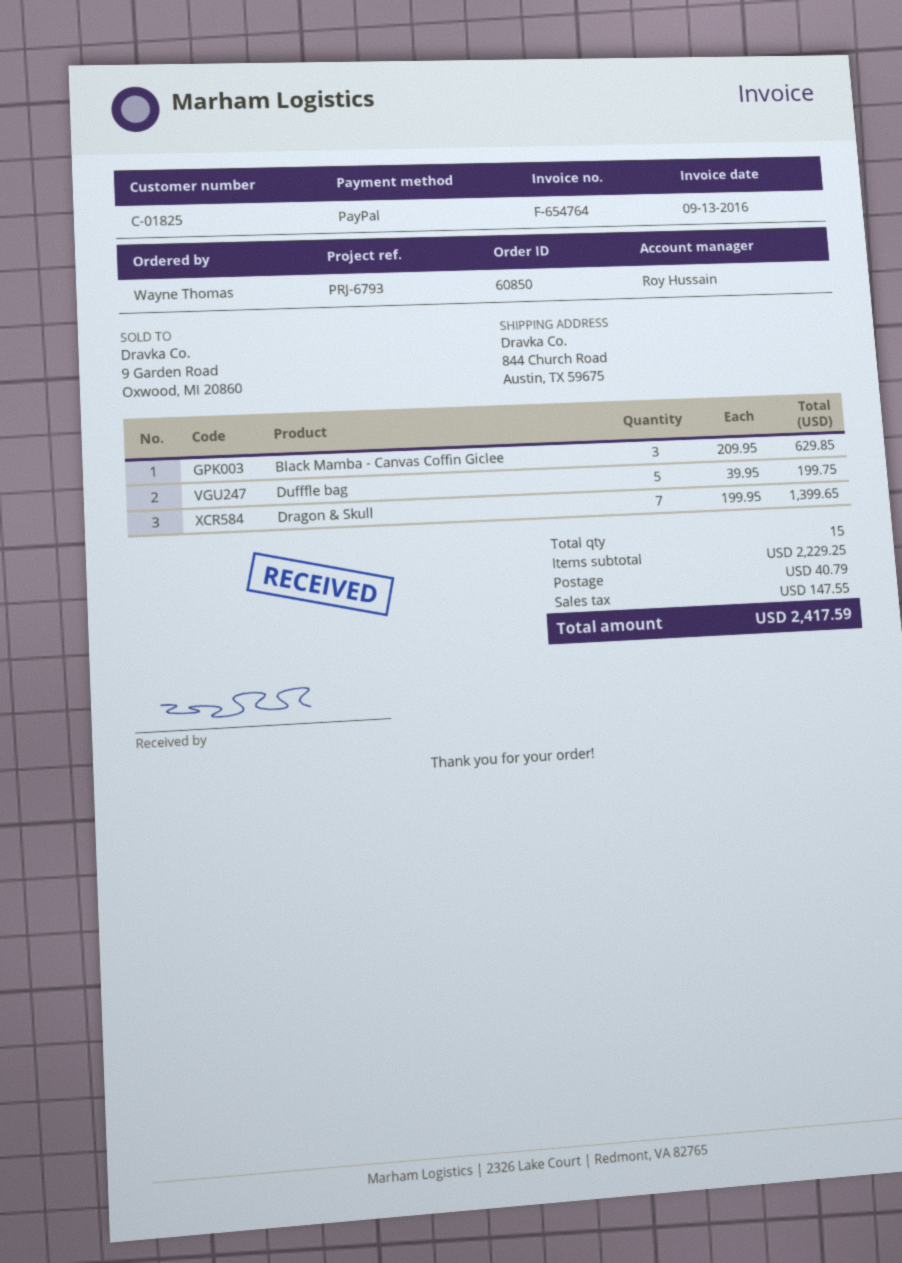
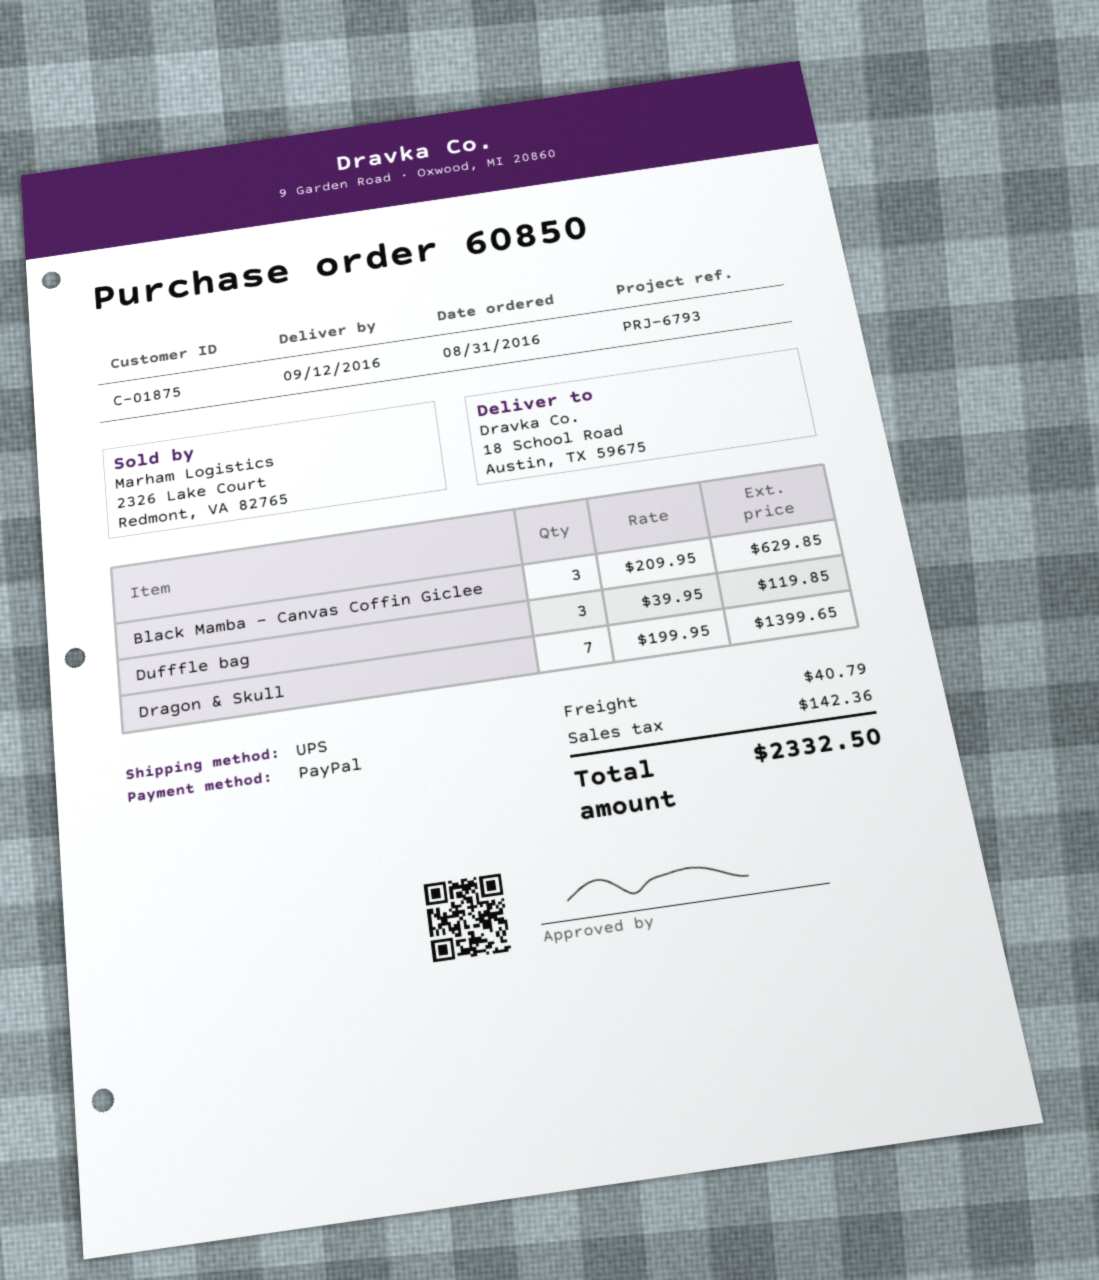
customer number: C-01825 -> C-01875
ship to: 844 Church Road, Austin, TX 59675 -> 18 School Road, Austin, TX 59675
Dufffle bag: 5 x 39.95 = 199.75 -> 3 x 39.95 = 119.85
tax: 147.55 -> 142.36
total: 2417.59 -> 2332.50

